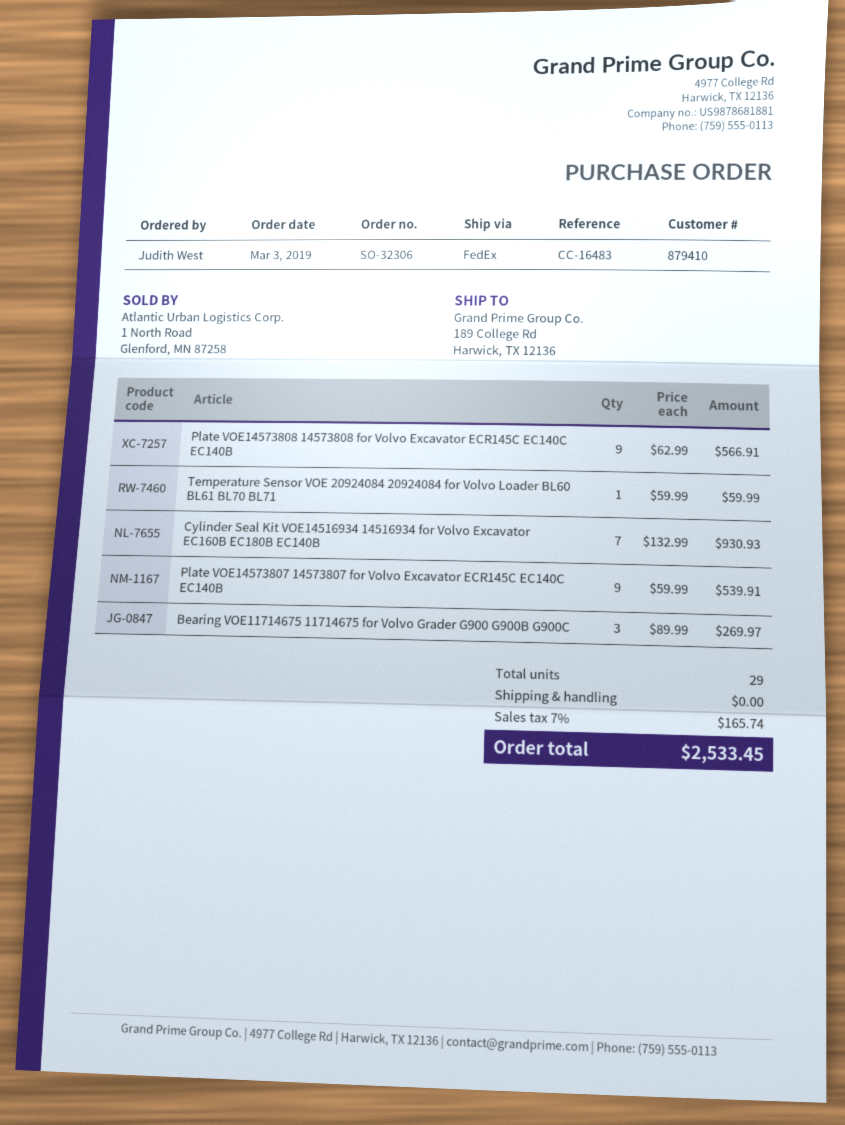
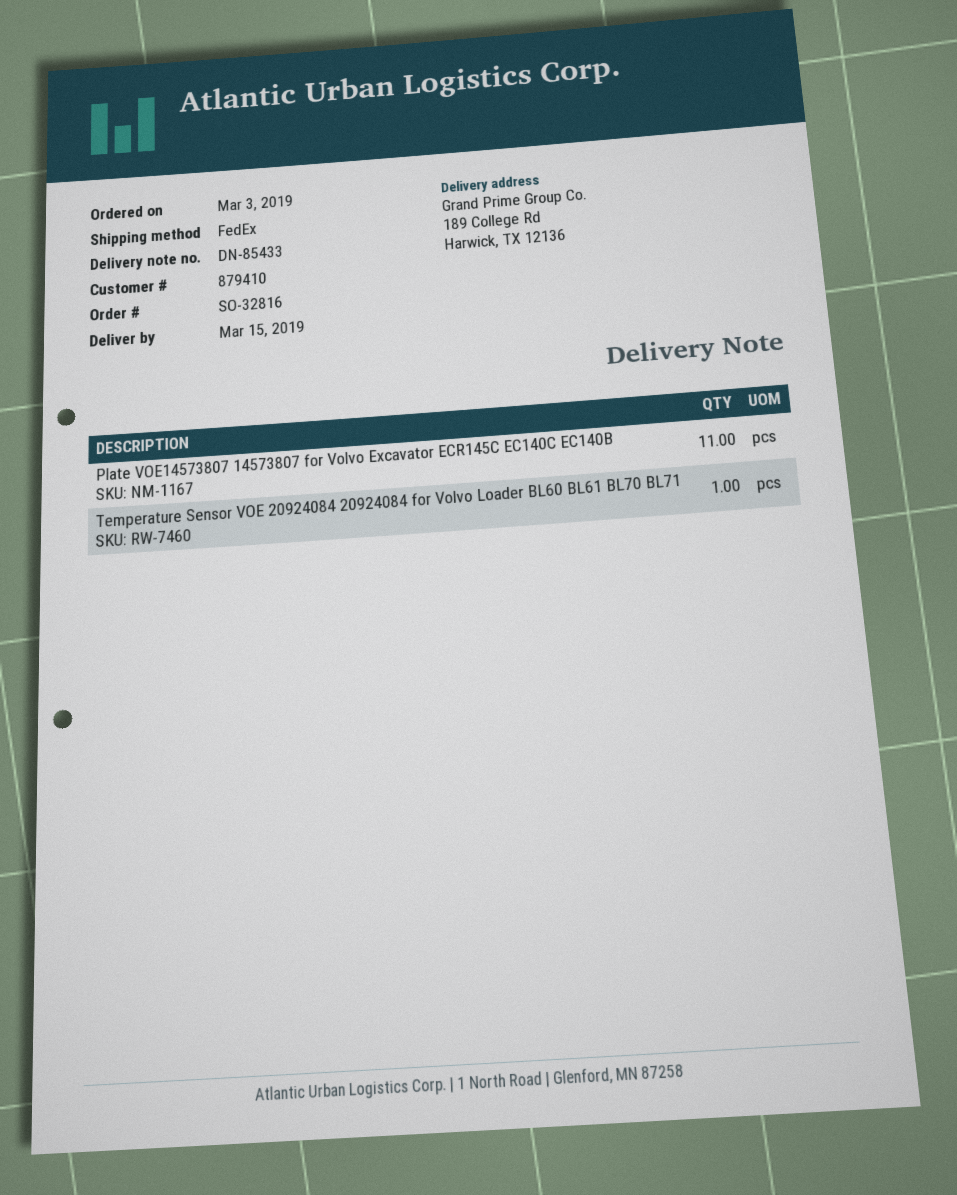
order number: SO-32306 -> SO-32816
Plate VOE14573808 14573808 for Volvo Excavator ECR145C EC140C EC140B: 9 -> none
Cylinder Seal Kit VOE14516934 14516934 for Volvo Excavator EC160B EC180B EC140B: 7 -> none
Plate VOE14573807 14573807 for Volvo Excavator ECR145C EC140C EC140B: 9 -> 11
Bearing VOE11714675 11714675 for Volvo Grader G900 G900B G900C: 3 -> none

